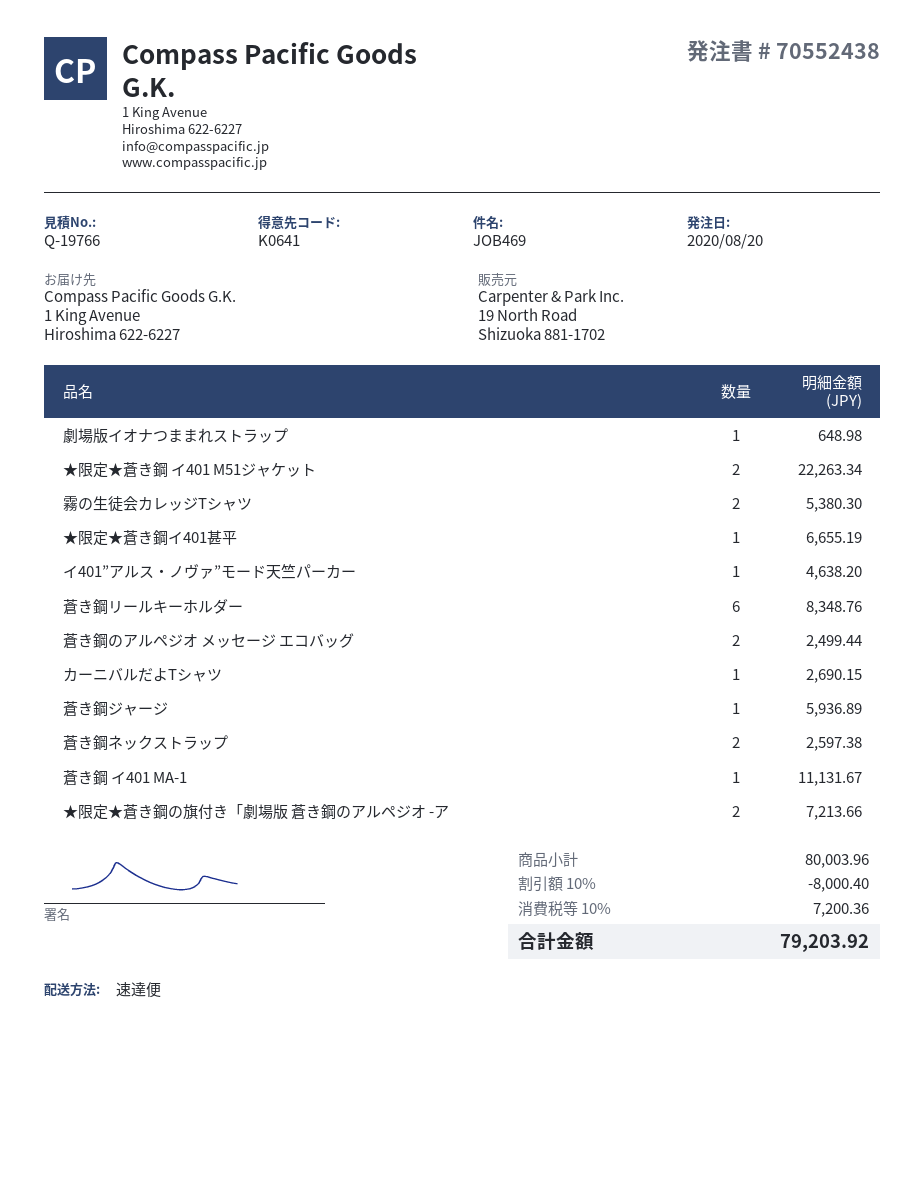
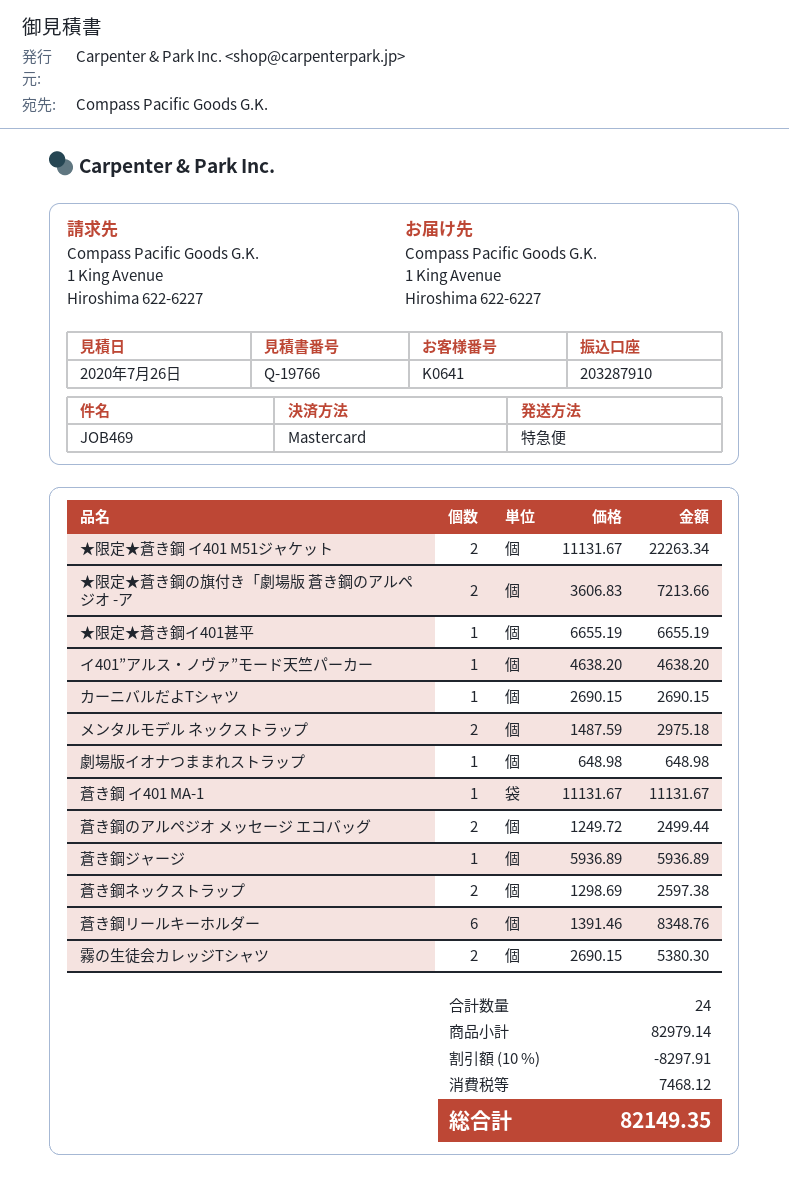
メンタルモデル ネックストラップ: none -> 2 for 2975.18
subtotal: 80003.96 -> 82979.14
discount: 10% = 8000.40 -> 10% = 8297.91
tax: 7200.36 -> 7468.12
total: 79203.92 -> 82149.35

